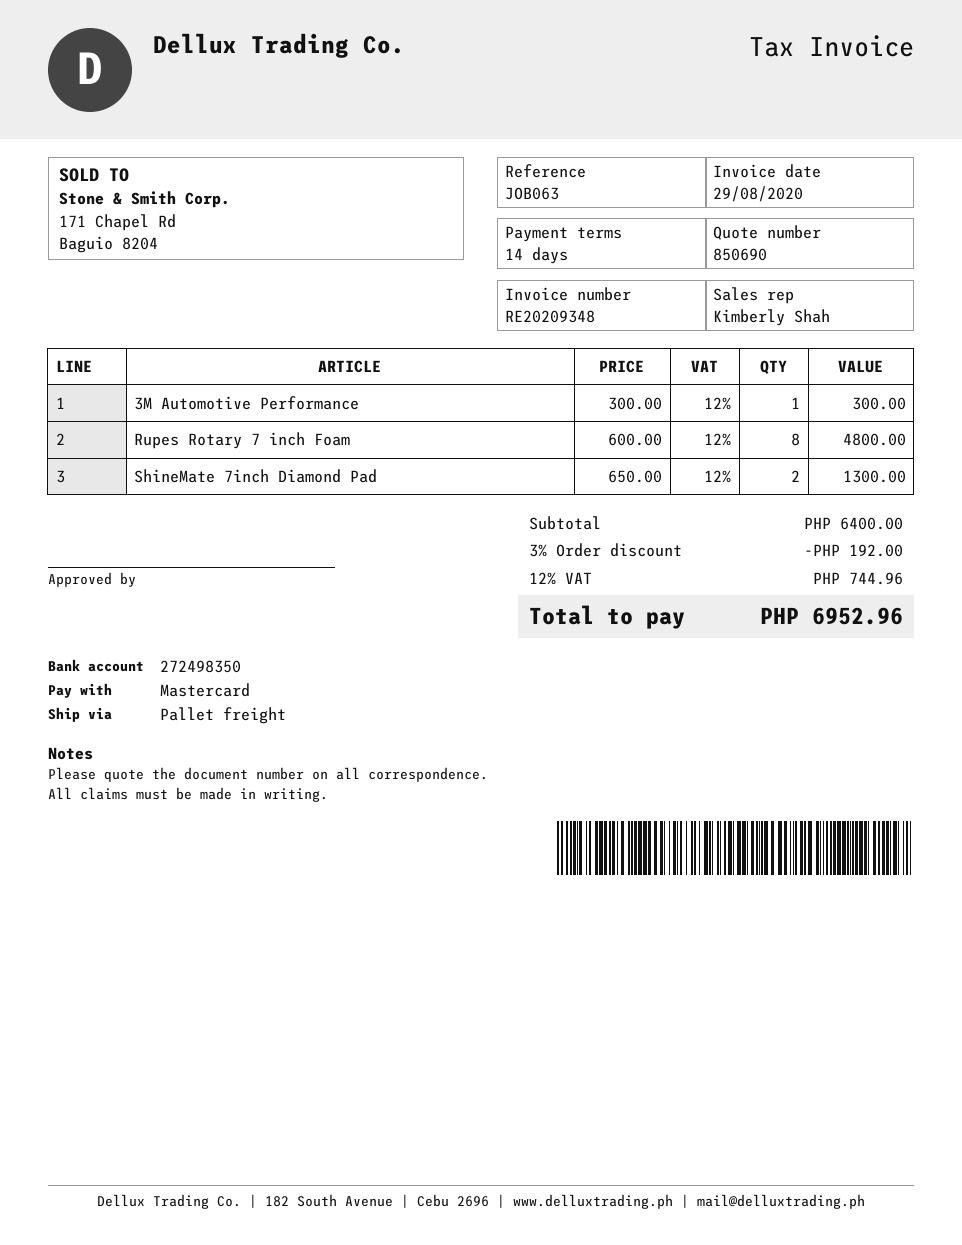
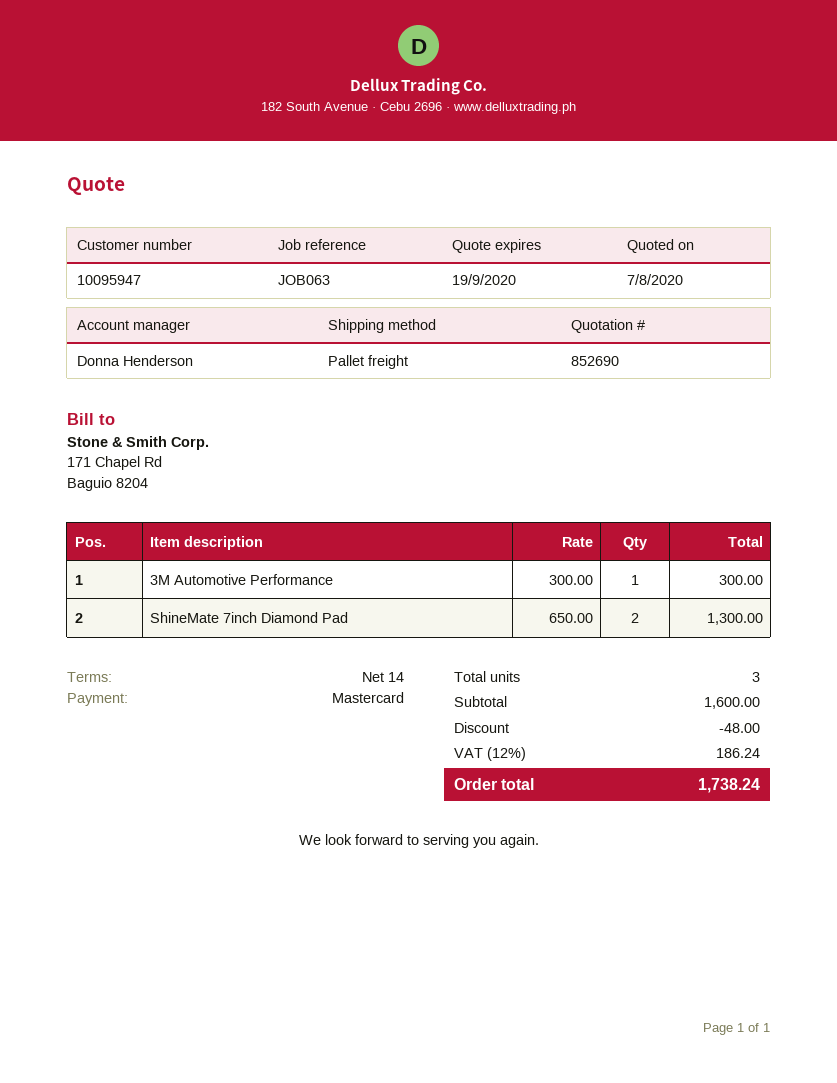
quote number: 850690 -> 852690
sales rep: Kimberly Shah -> Donna Henderson
Rupes Rotary 7 inch Foam: 8 x 600.00 = 4800.00 -> none
subtotal: 6400.00 -> 1600.00
discount: 192.00 -> 48.00
tax: 12% = 744.96 -> 12% = 186.24
total: 6952.96 -> 1738.24

